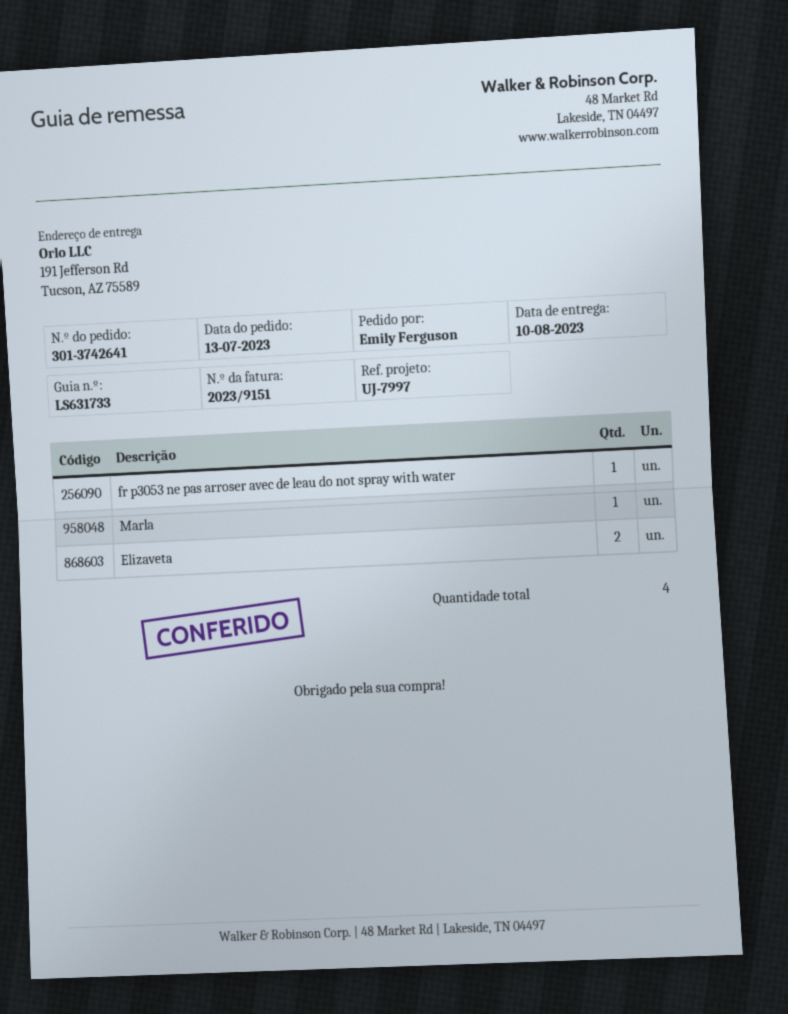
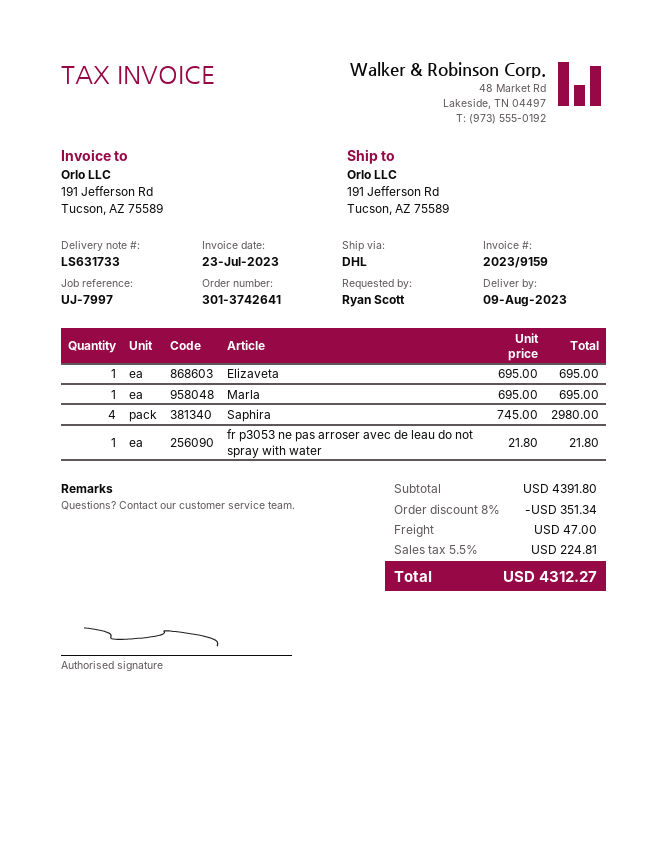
delivery date: 2023-08-10 -> 2023-08-09
invoice number: 2023/9151 -> 2023/9159
ordered by: Emily Ferguson -> Ryan Scott
Elizaveta: 2 -> 1
Saphira: none -> 4

